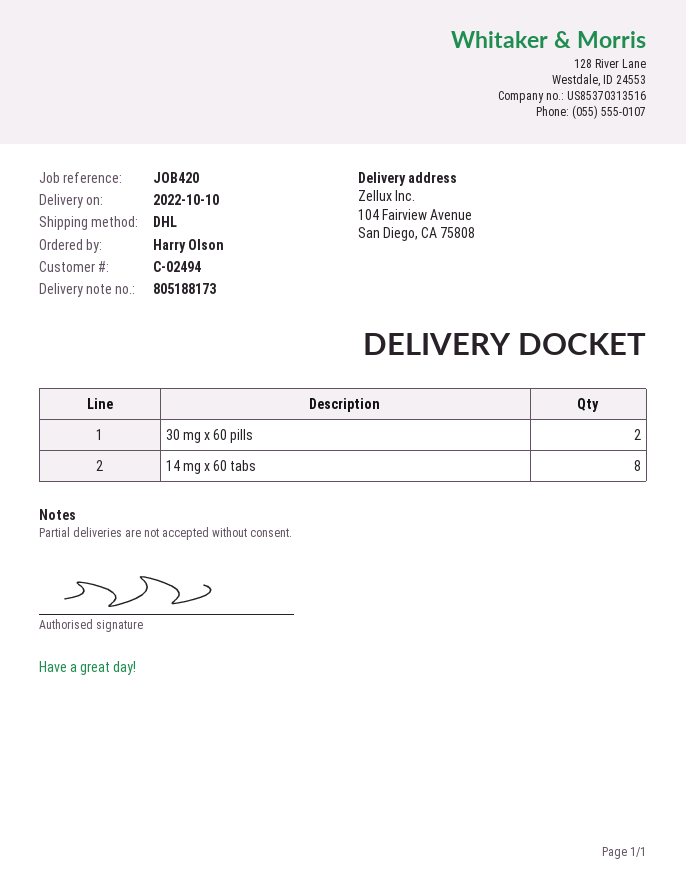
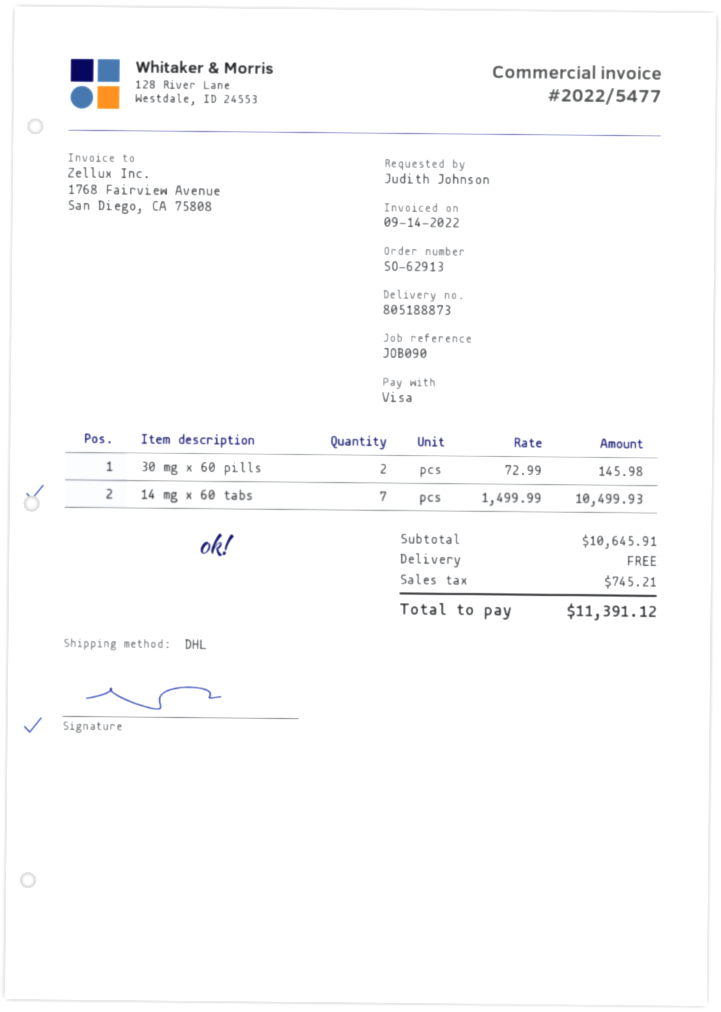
delivery note number: 805188173 -> 805188873
reference: JOB420 -> JOB090
ordered by: Harry Olson -> Judith Johnson
14 mg x 60 tabs: 8 -> 7

